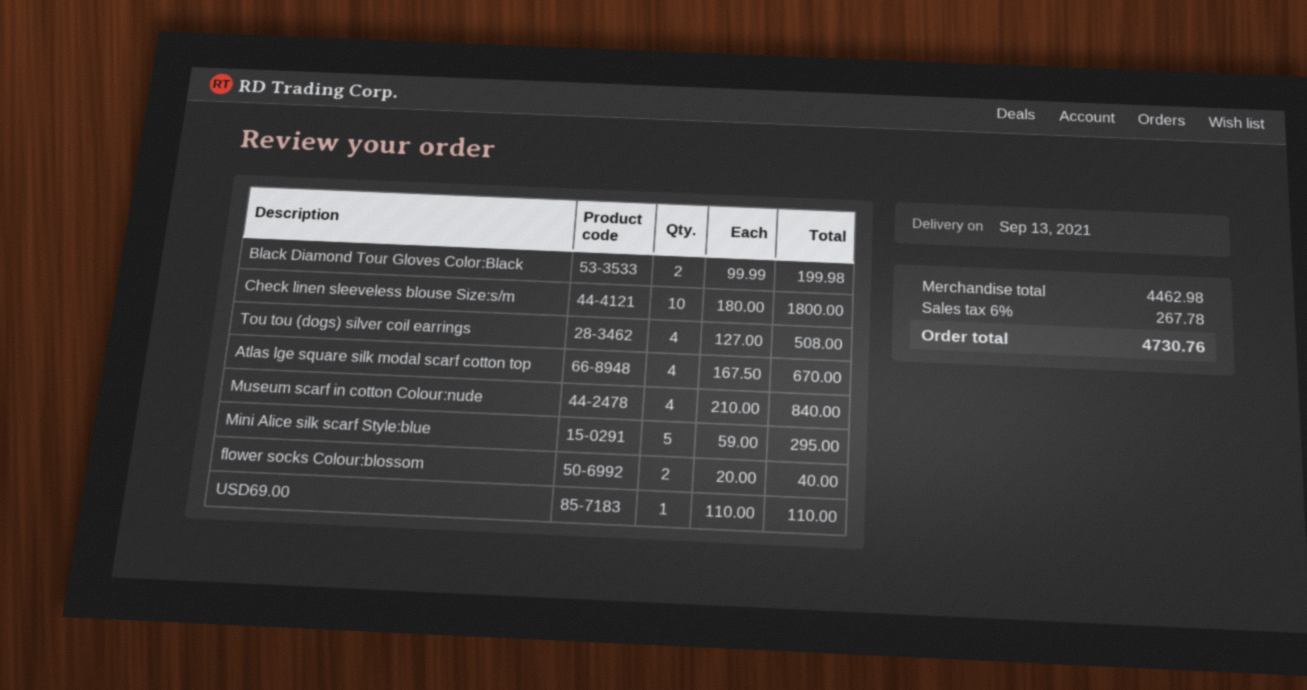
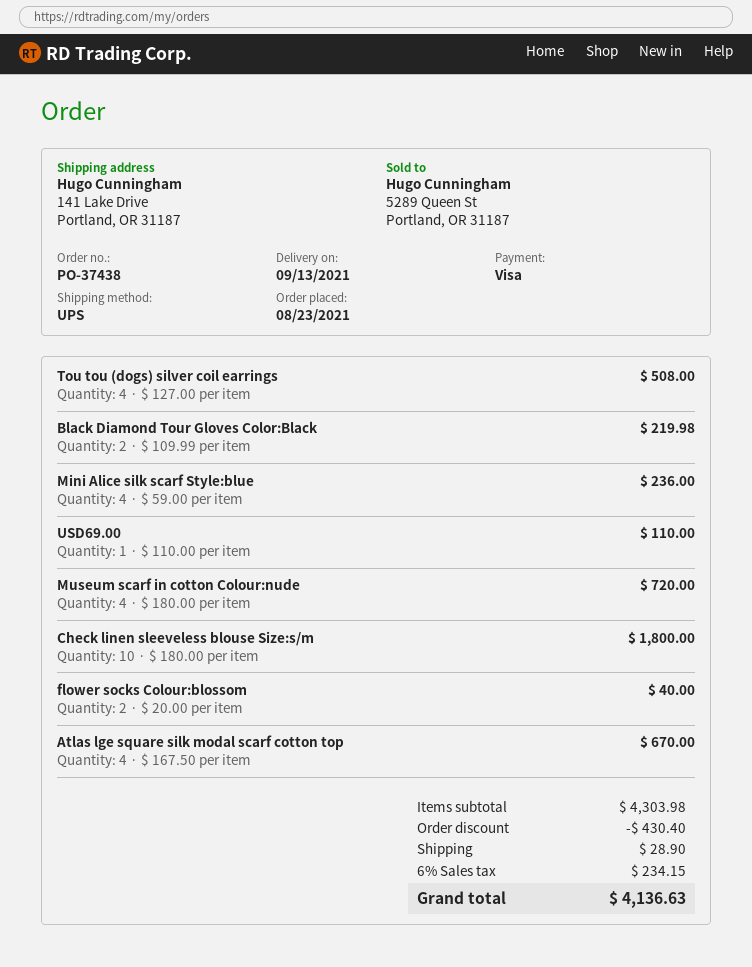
Black Diamond Tour Gloves Color:Black: 2 x 99.99 = 199.98 -> 2 x 109.99 = 219.98
Museum scarf in cotton Colour:nude: 4 x 210.00 = 840.00 -> 4 x 180.00 = 720.00
Mini Alice silk scarf Style:blue: 5 x 59.00 = 295.00 -> 4 x 59.00 = 236.00
subtotal: 4462.98 -> 4303.98
discount: none -> 430.40
shipping: none -> 28.90
tax: 6% = 267.78 -> 6% = 234.15
total: 4730.76 -> 4136.63

